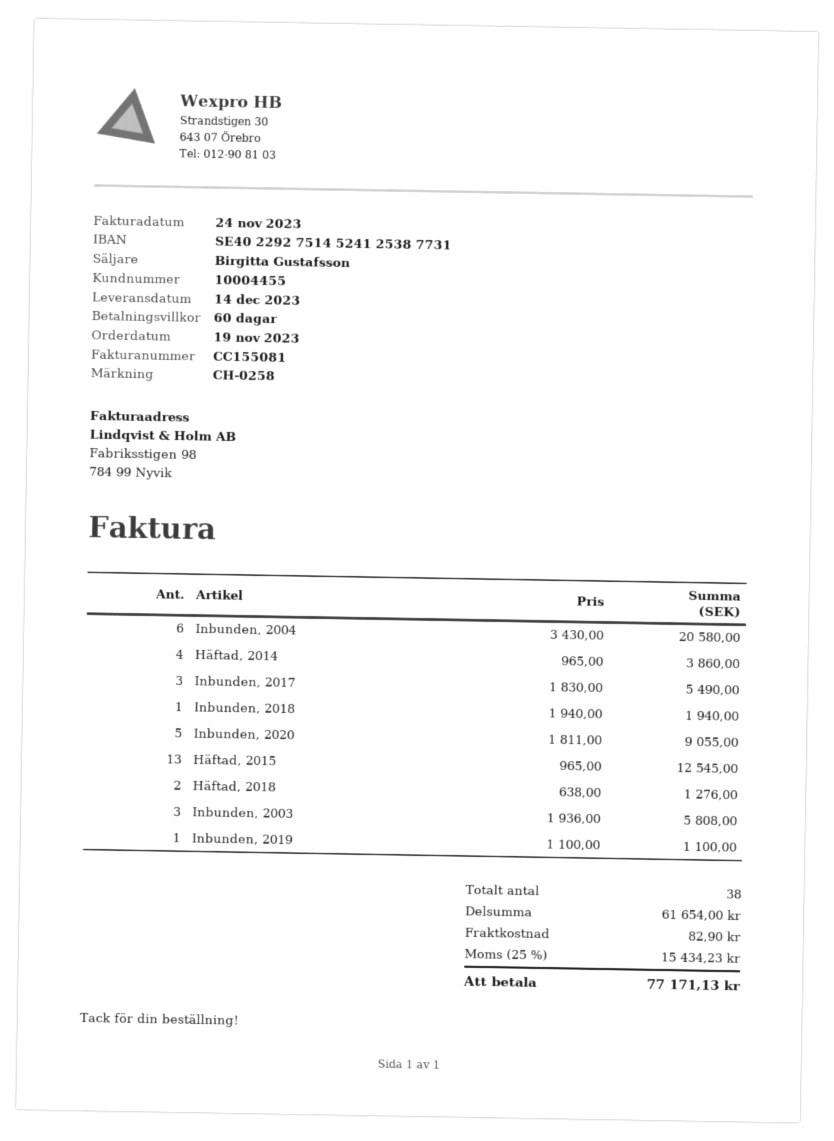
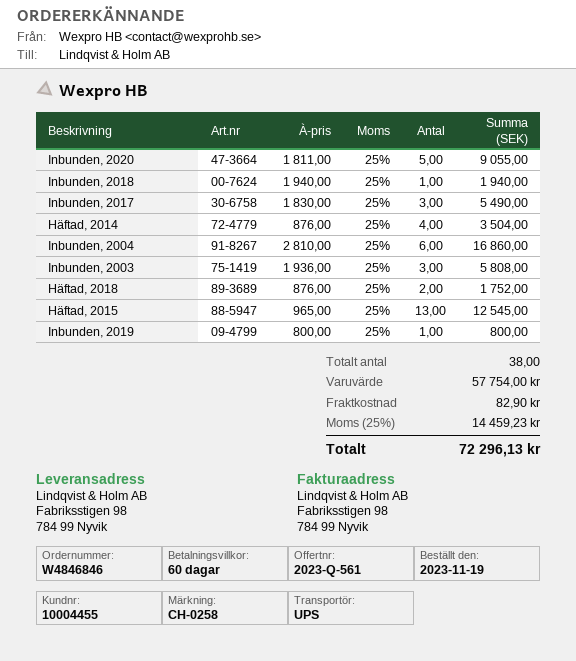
Inbunden, 2004: 6 x 3430.00 = 20580.00 -> 6 x 2810.00 = 16860.00
Häftad, 2014: 4 x 965.00 = 3860.00 -> 4 x 876.00 = 3504.00
Häftad, 2018: 2 x 638.00 = 1276.00 -> 2 x 876.00 = 1752.00
Inbunden, 2019: 1 x 1100.00 = 1100.00 -> 1 x 800.00 = 800.00
subtotal: 61654.00 -> 57754.00
tax: 25% = 15434.23 -> 25% = 14459.23
total: 77171.13 -> 72296.13

